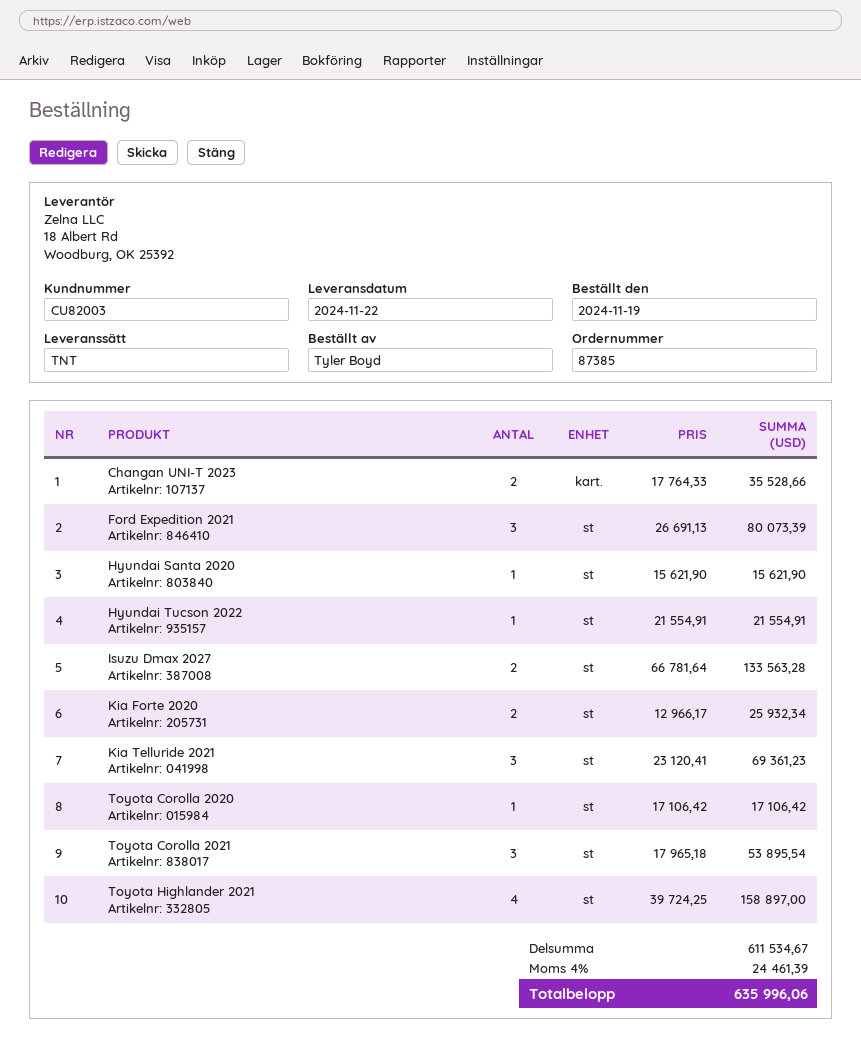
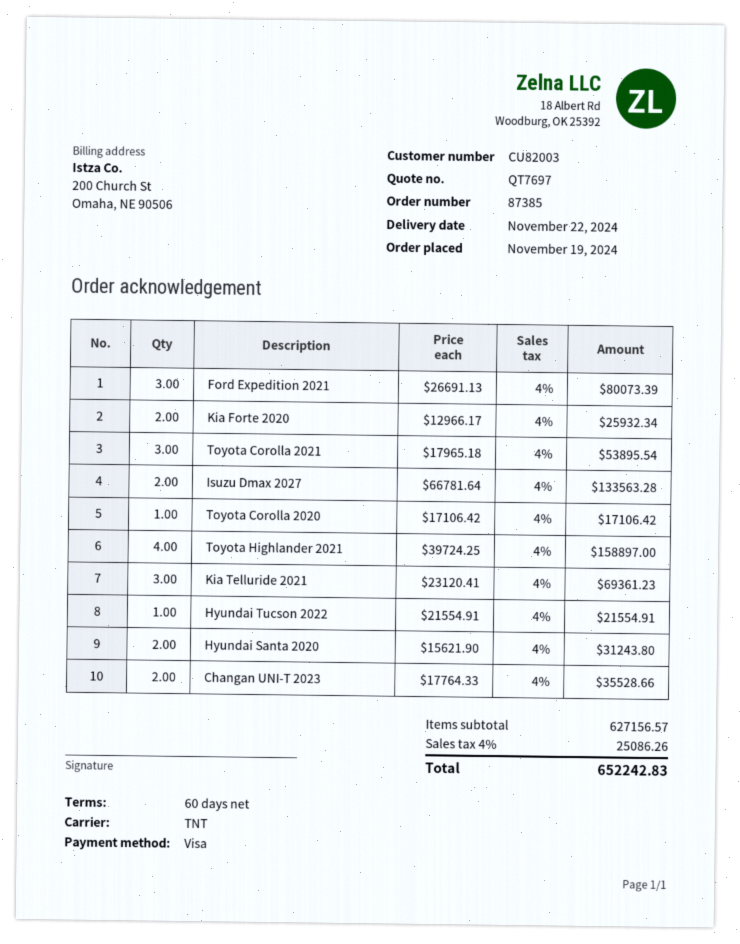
Hyundai Santa 2020: 1 x 15621.90 = 15621.90 -> 2 x 15621.90 = 31243.80
subtotal: 611534.67 -> 627156.57
tax: 4% = 24461.39 -> 4% = 25086.26
total: 635996.06 -> 652242.83

